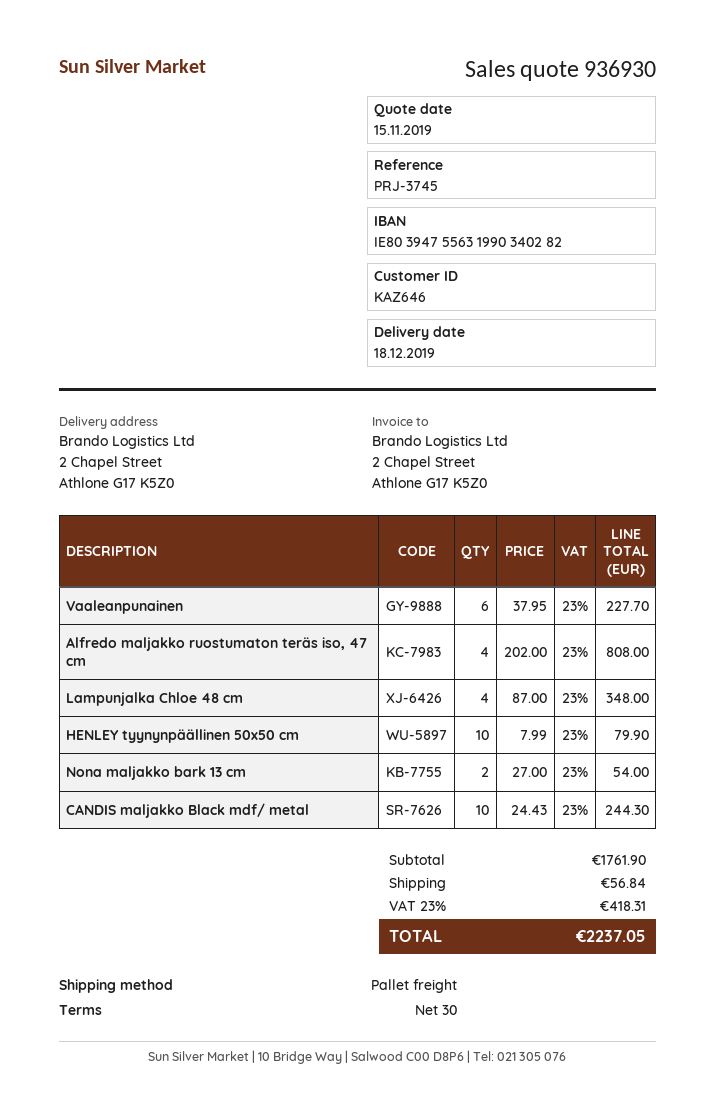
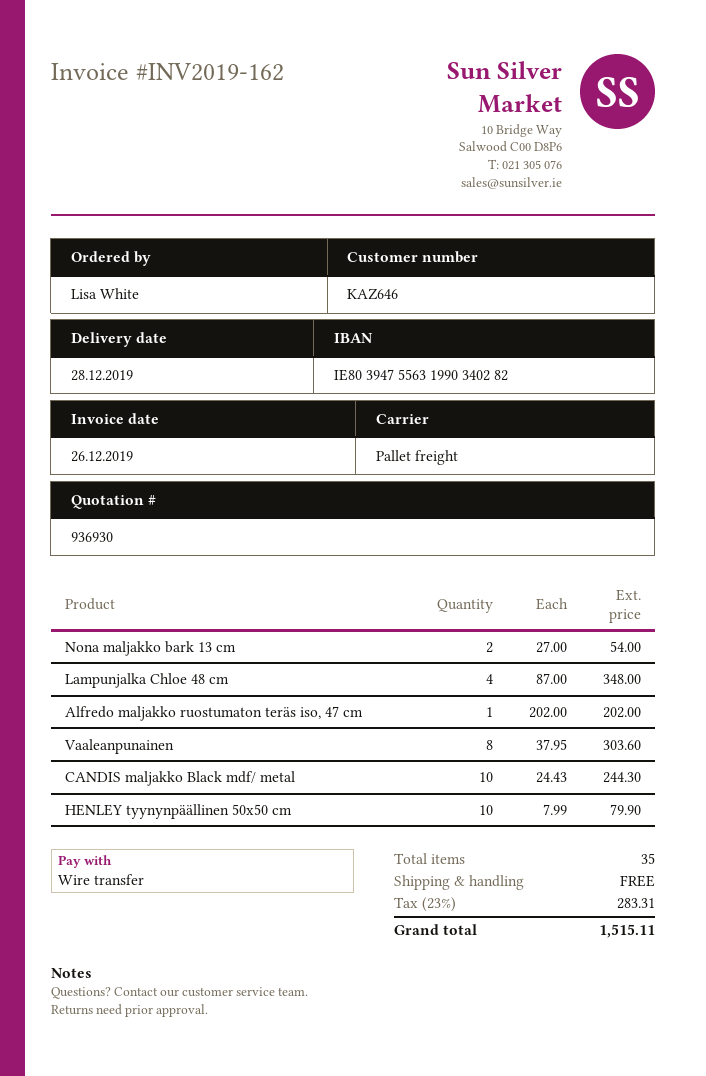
delivery date: 2019-12-18 -> 2019-12-28
Vaaleanpunainen: 6 x 37.95 = 227.70 -> 8 x 37.95 = 303.60
Alfredo maljakko ruostumaton teräs iso, 47 cm: 4 x 202.00 = 808.00 -> 1 x 202.00 = 202.00
shipping: 56.84 -> 0.00
tax: 23% = 418.31 -> 23% = 283.31
total: 2237.05 -> 1515.11

